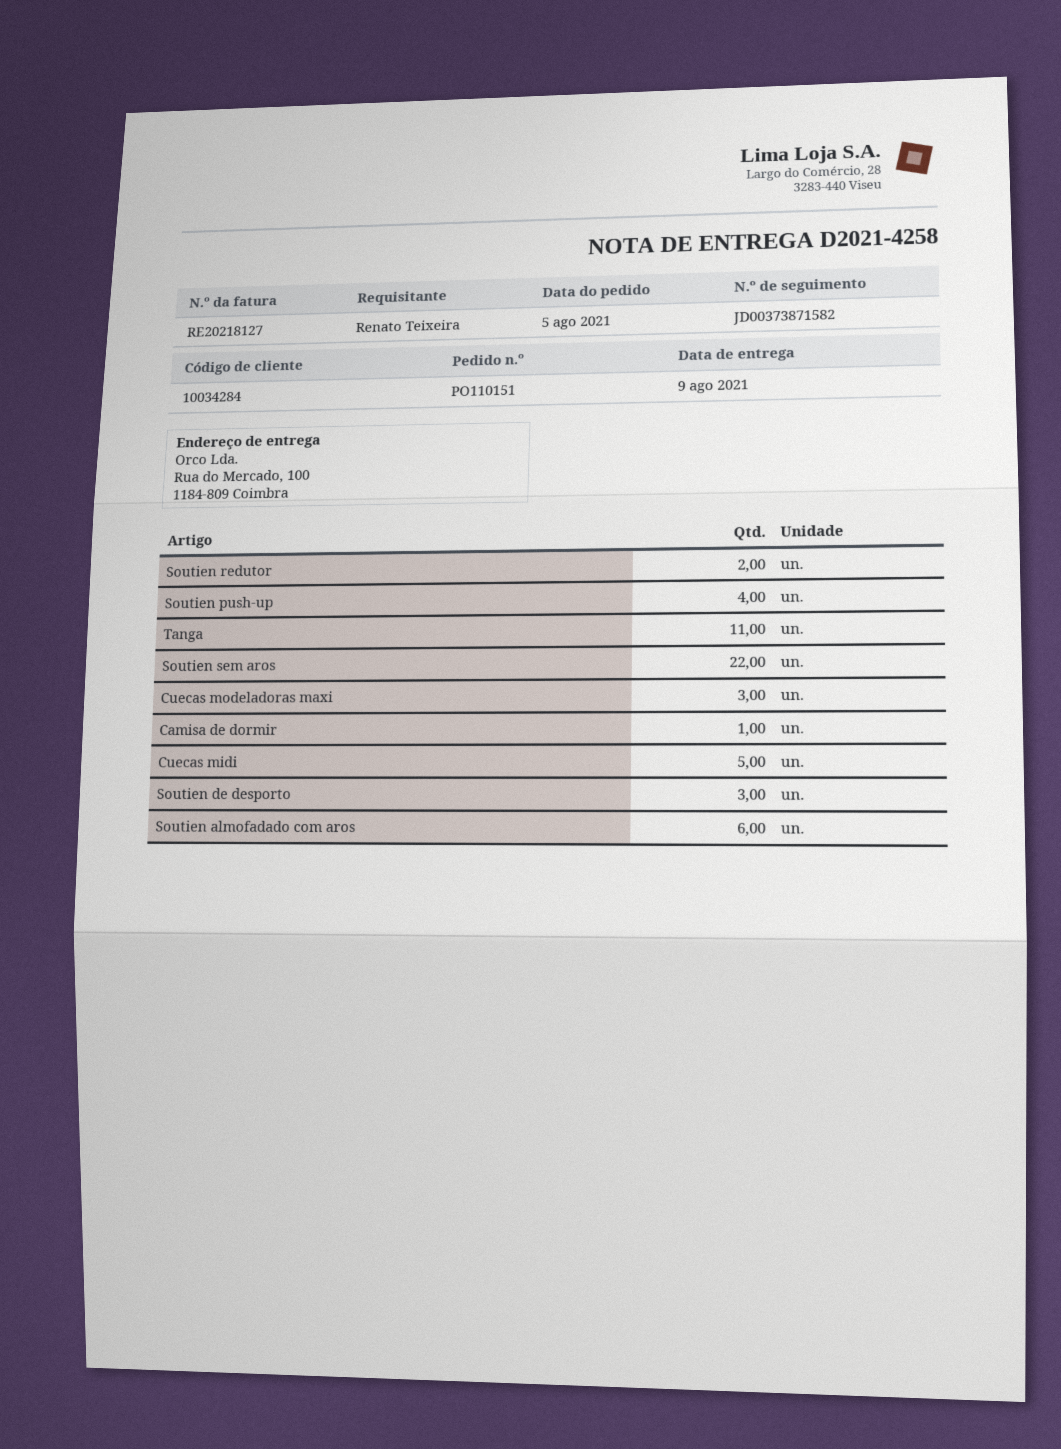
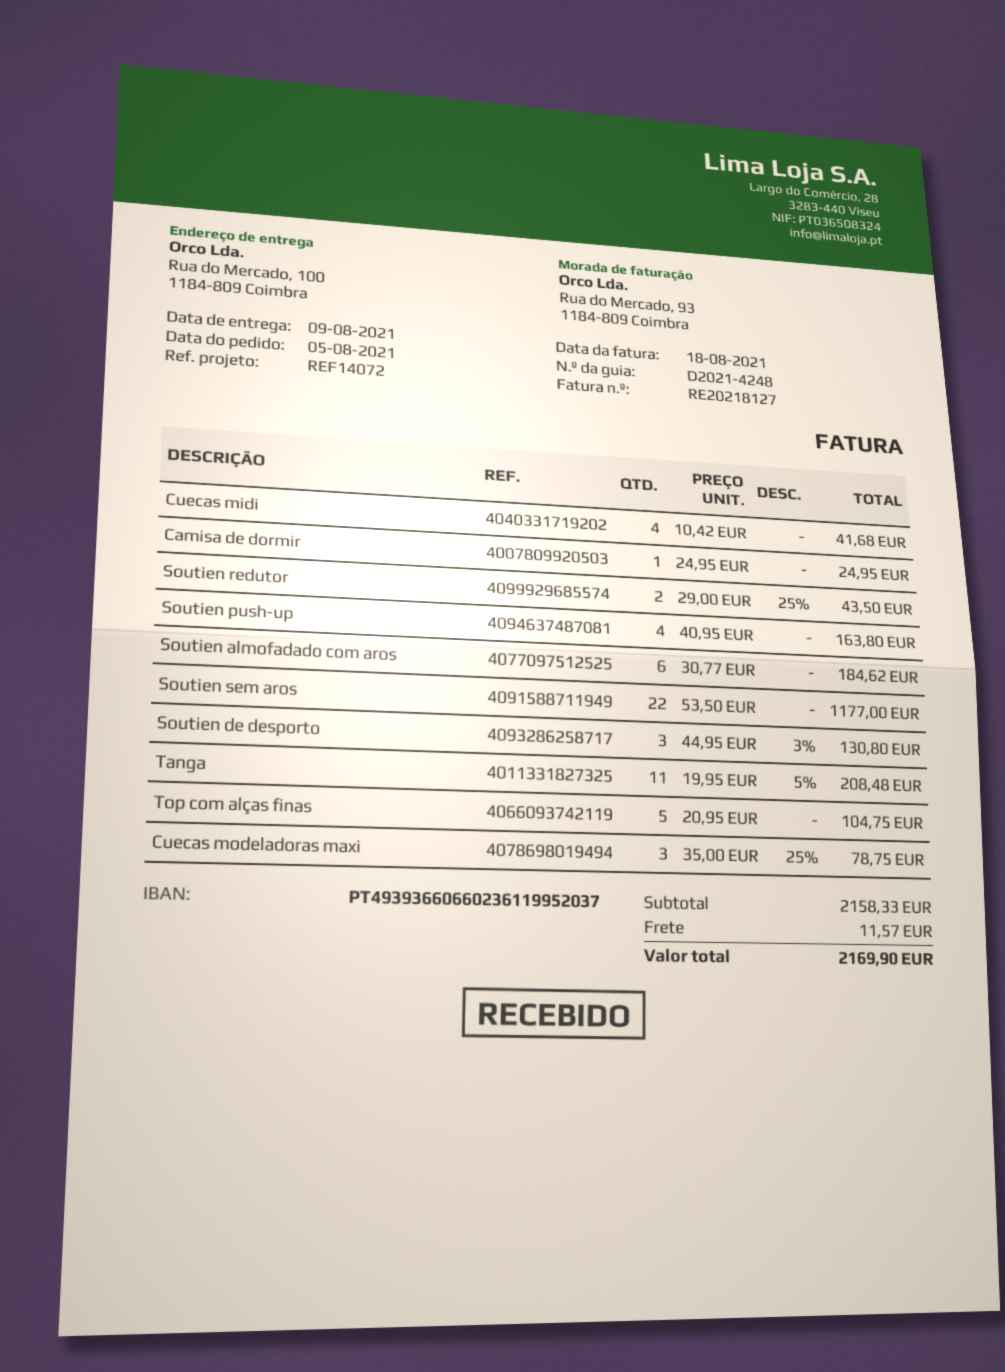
delivery note number: D2021-4258 -> D2021-4248
Cuecas midi: 5 -> 4
Top com alças finas: none -> 5

